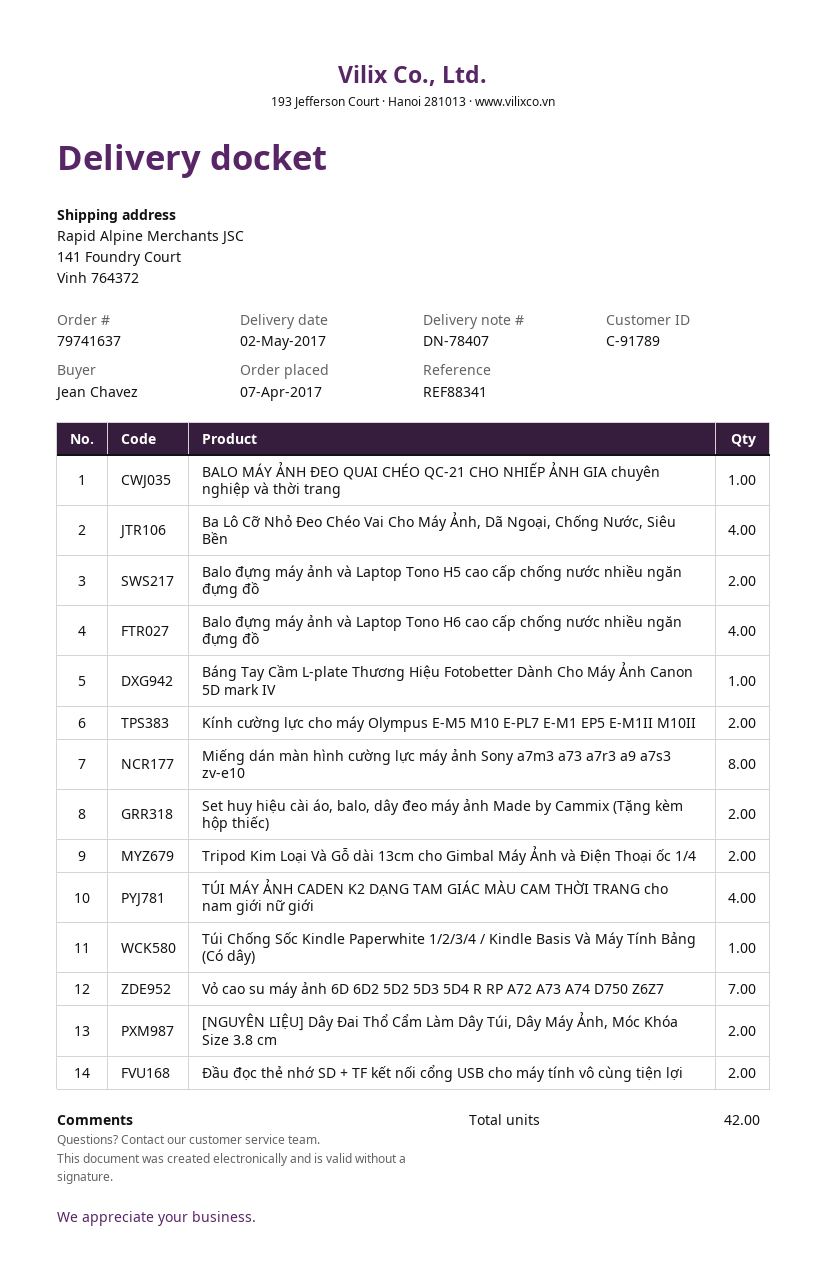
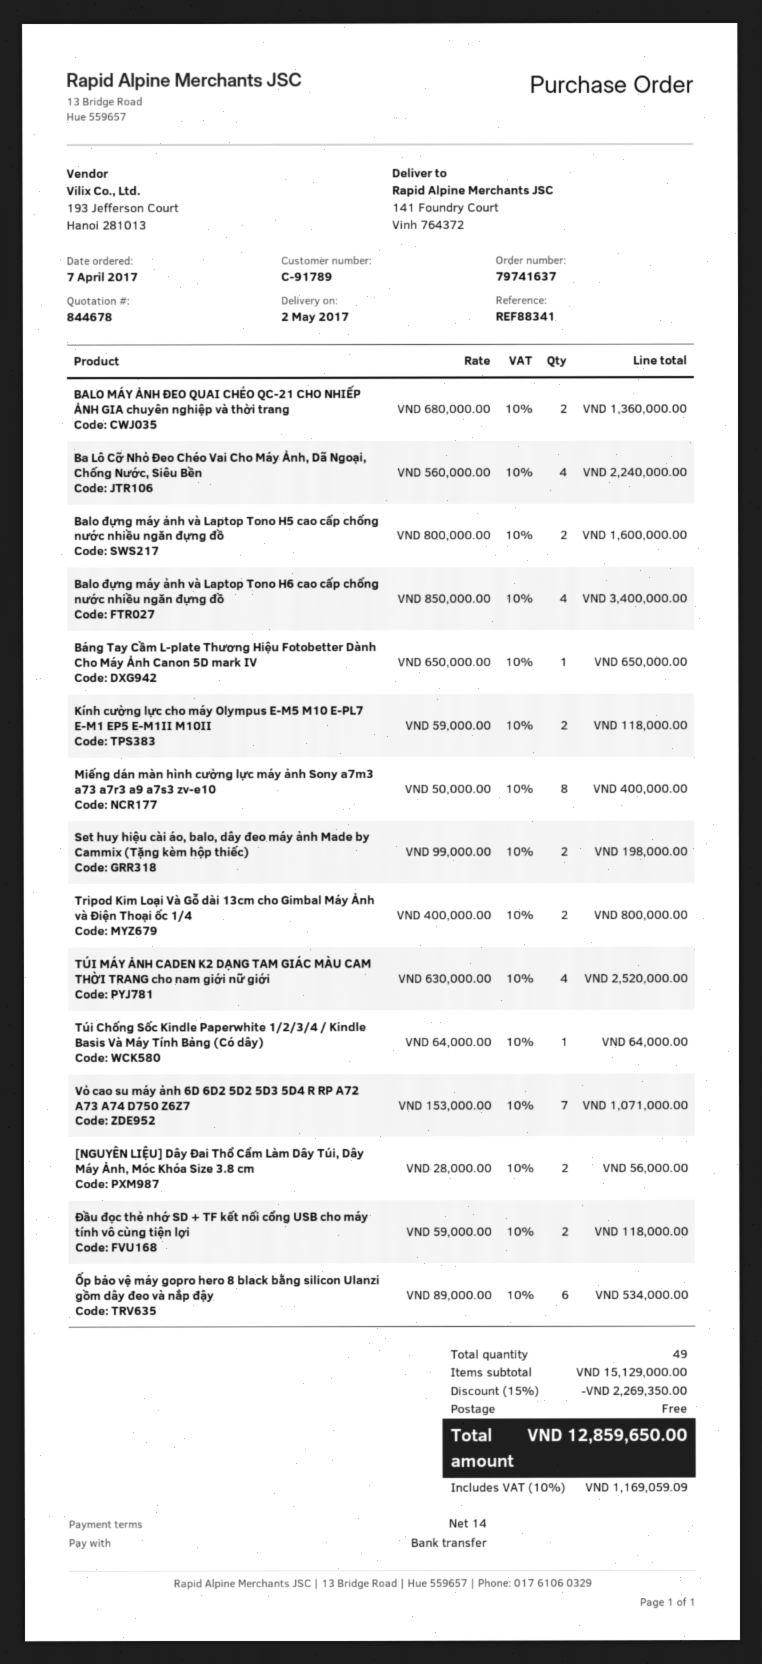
BALO MÁY ẢNH ĐEO QUAI CHÉO QC-21 CHO NHIẾP ẢNH GIA chuyên nghiệp và thời trang: 1 -> 2
Ốp bảo vệ máy gopro hero 8 black bằng silicon Ulanzi gồm dây đeo và nắp đậy: none -> 6
total quantity: 42 -> 49

